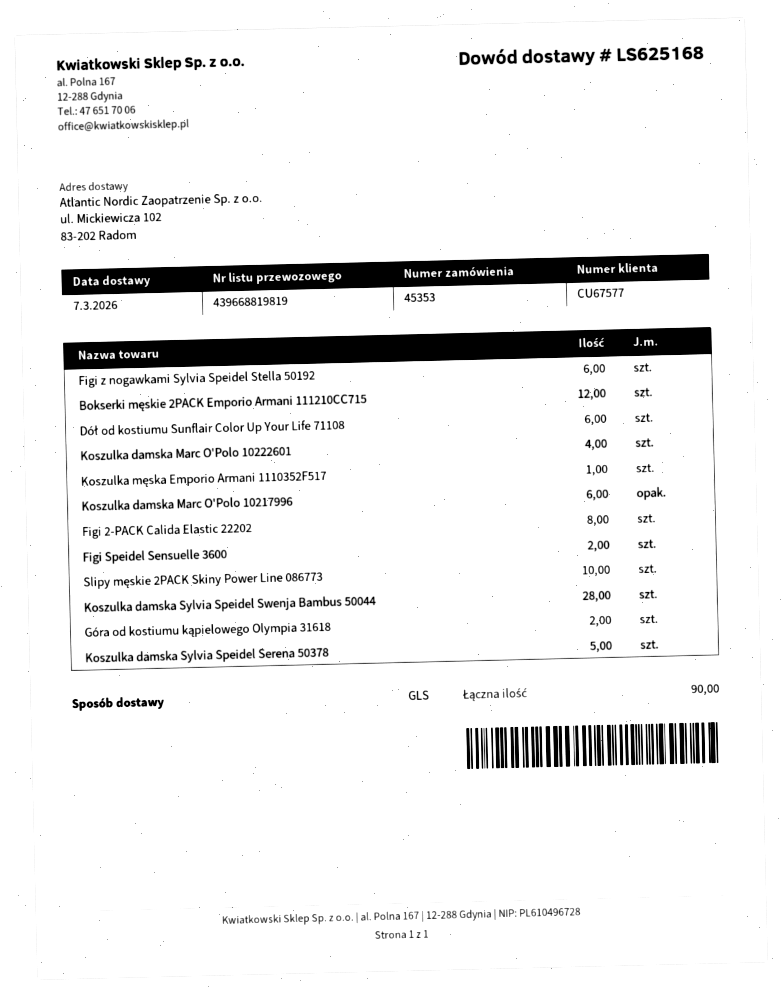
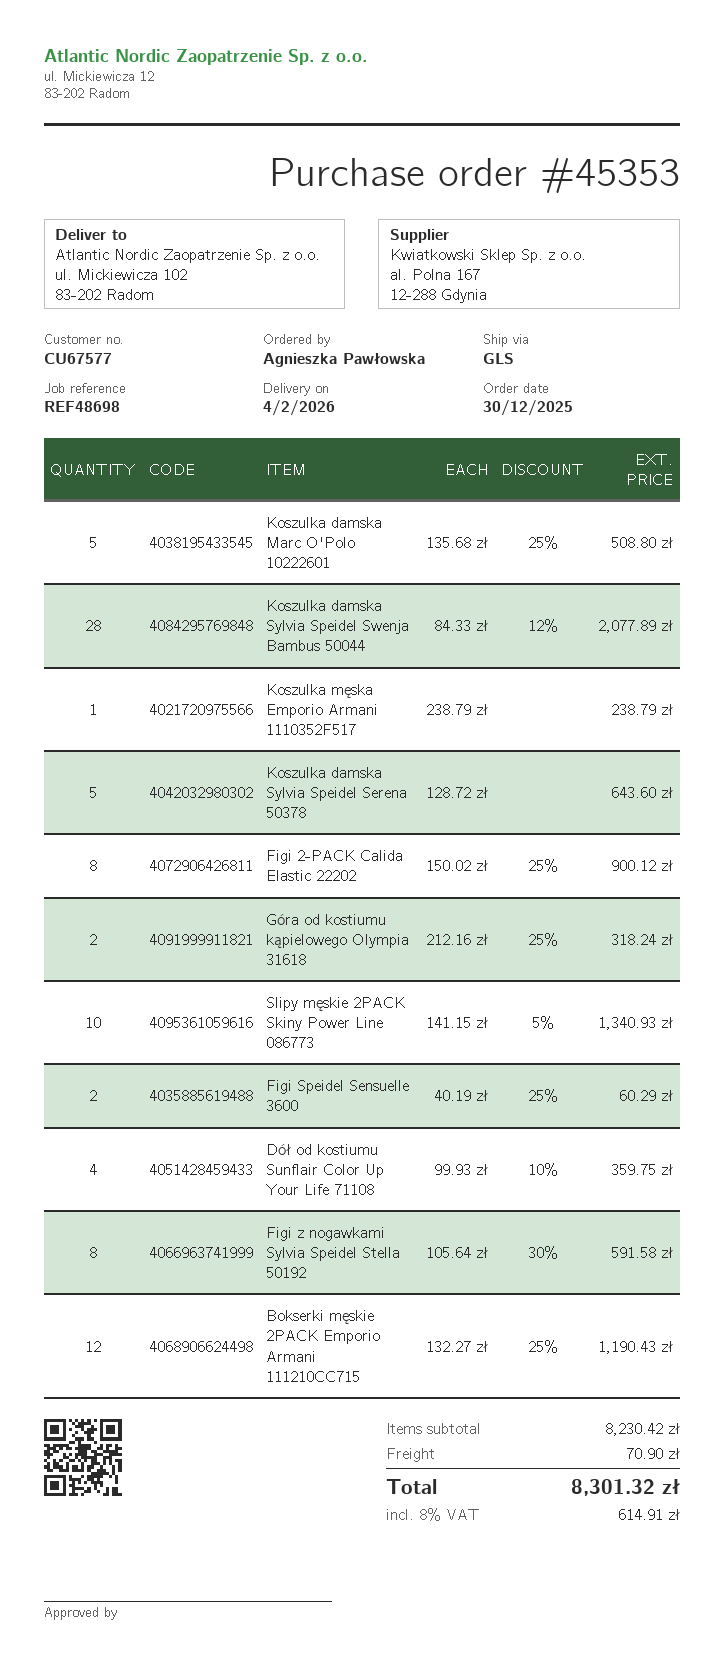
delivery date: 2026-03-07 -> 2026-02-04
Figi z nogawkami Sylvia Speidel Stella 50192: 6 -> 8
Dół od kostiumu Sunflair Color Up Your Life 71108: 6 -> 4
Koszulka damska Marc O'Polo 10222601: 4 -> 5
Koszulka damska Marc O'Polo 10217996: 6 -> none

